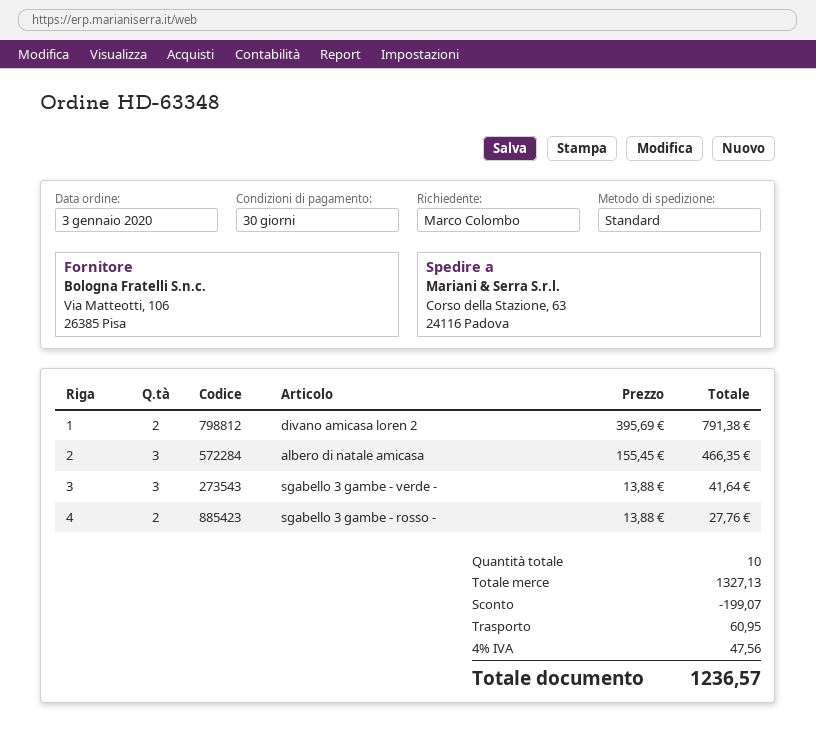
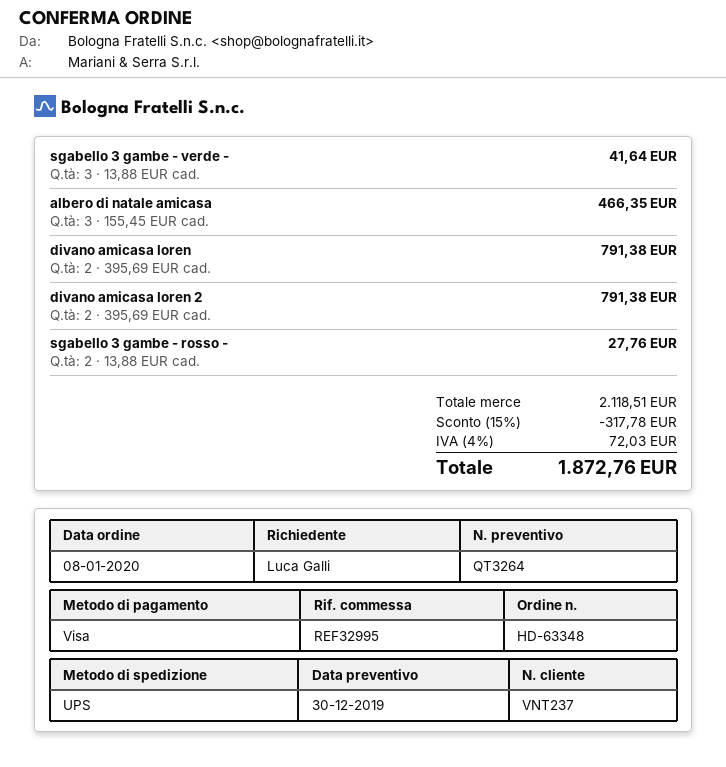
order date: 2020-01-03 -> 2020-01-08
ordered by: Marco Colombo -> Luca Galli
shipping method: standard -> UPS
divano amicasa loren: none -> 2 x 395.69 = 791.38
subtotal: 1327.13 -> 2118.51
discount: 199.07 -> 317.78
shipping: 60.95 -> none
tax: 4% = 47.56 -> 4% = 72.03
total: 1236.57 -> 1872.76

